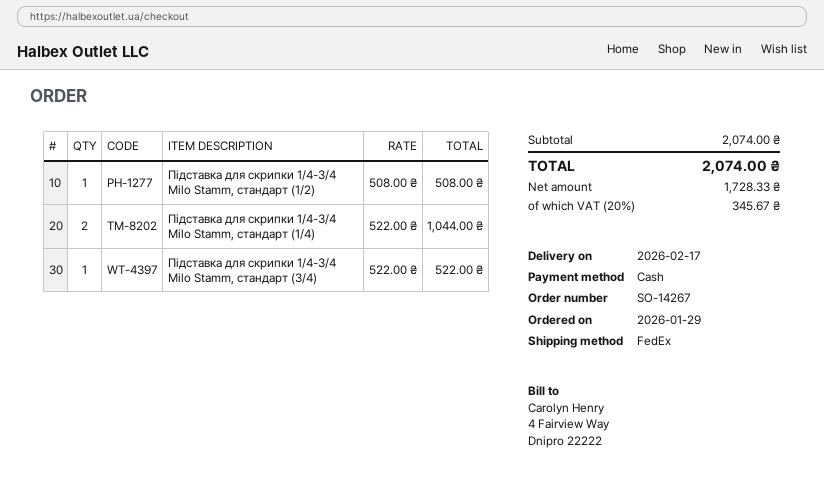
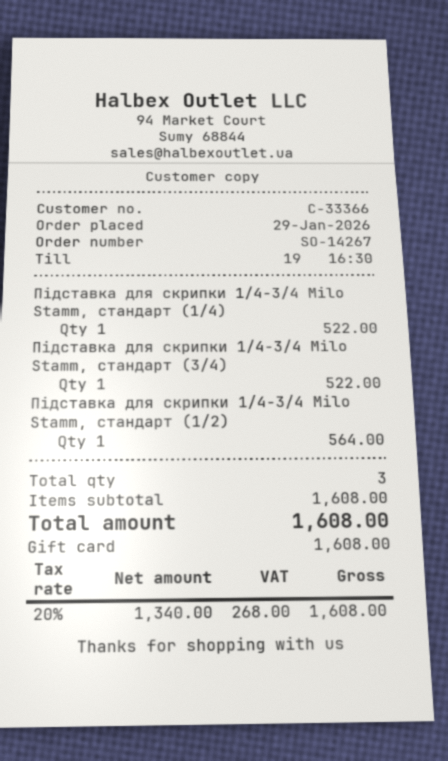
payment method: cash -> gift card
Підставка для скрипки 1/4-3/4 Milo Stamm, стандарт (1/2): 1 for 508.00 -> 1 for 564.00
Підставка для скрипки 1/4-3/4 Milo Stamm, стандарт (1/4): 2 for 1044.00 -> 1 for 522.00
subtotal: 2074.00 -> 1608.00
net: 1728.33 -> 1340.00
tax: 20% = 345.67 -> 20% = 268.00
total: 2074.00 -> 1608.00

